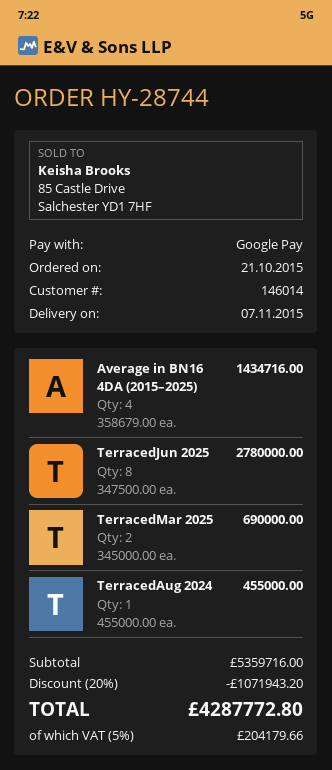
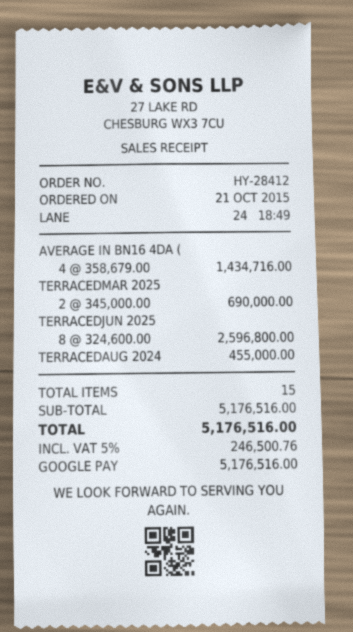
order number: HY-28744 -> HY-28412
TerracedJun 2025: 8 x 347500.00 = 2780000.00 -> 8 x 324600.00 = 2596800.00
subtotal: 5359716.00 -> 5176516.00
discount: 20% = 1071943.20 -> none
tax: 5% = 204179.66 -> 5% = 246500.76
total: 4287772.80 -> 5176516.00

